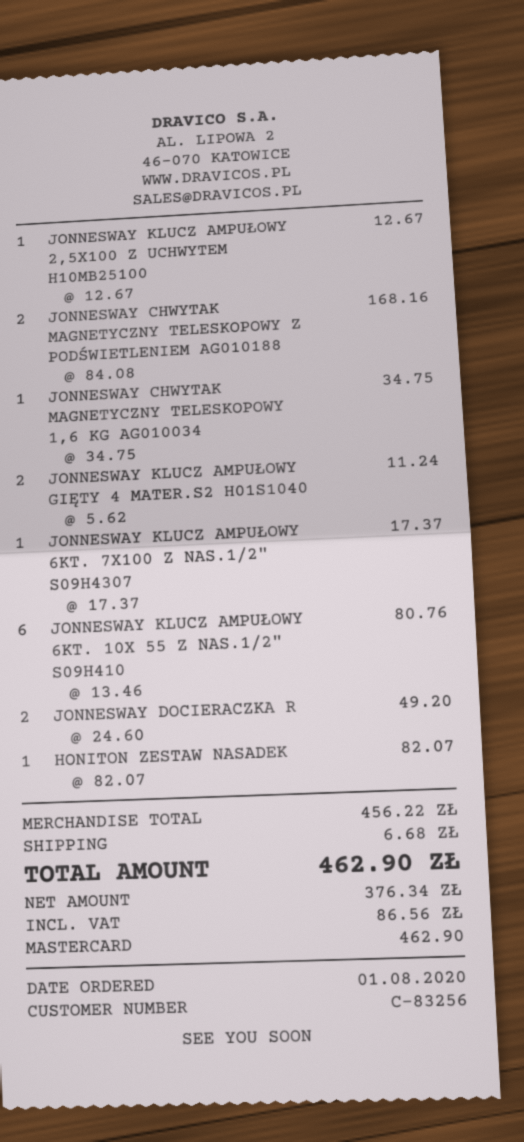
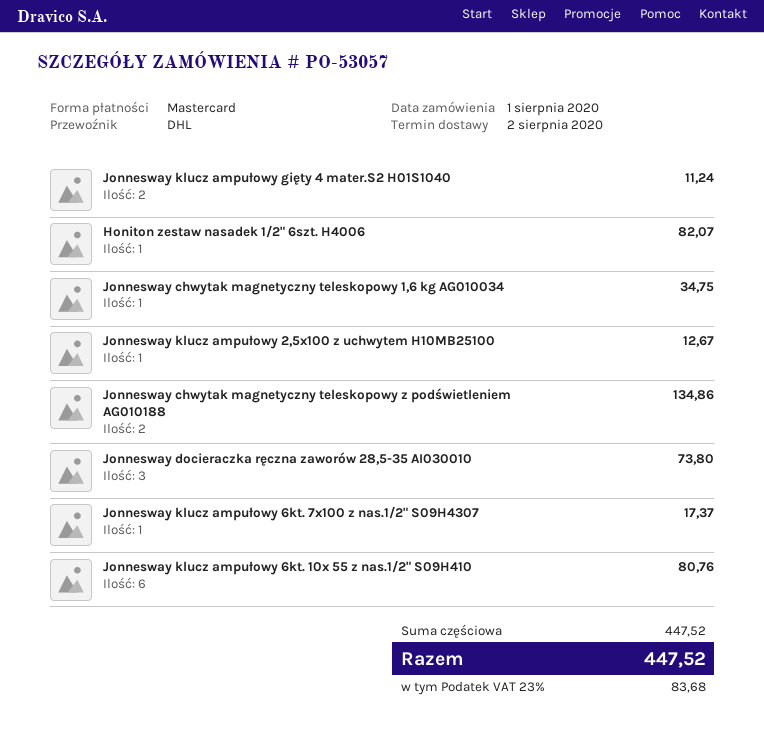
JONNESWAY CHWYTAK MAGNETYCZNY TELESKOPOWY Z PODŚWIETLENIEM AG010188: 2 for 168.16 -> 2 for 134.86
JONNESWAY DOCIERACZKA R: 2 for 49.20 -> 3 for 73.80
subtotal: 456.22 -> 447.52
shipping: 6.68 -> none
tax: 86.56 -> 83.68
total: 462.90 -> 447.52

